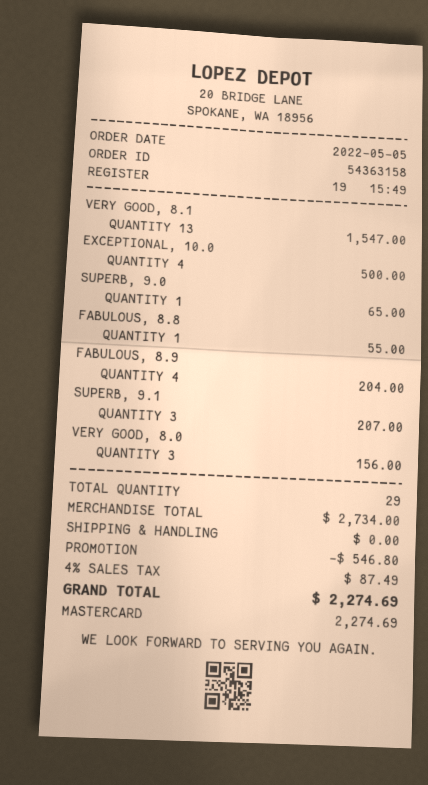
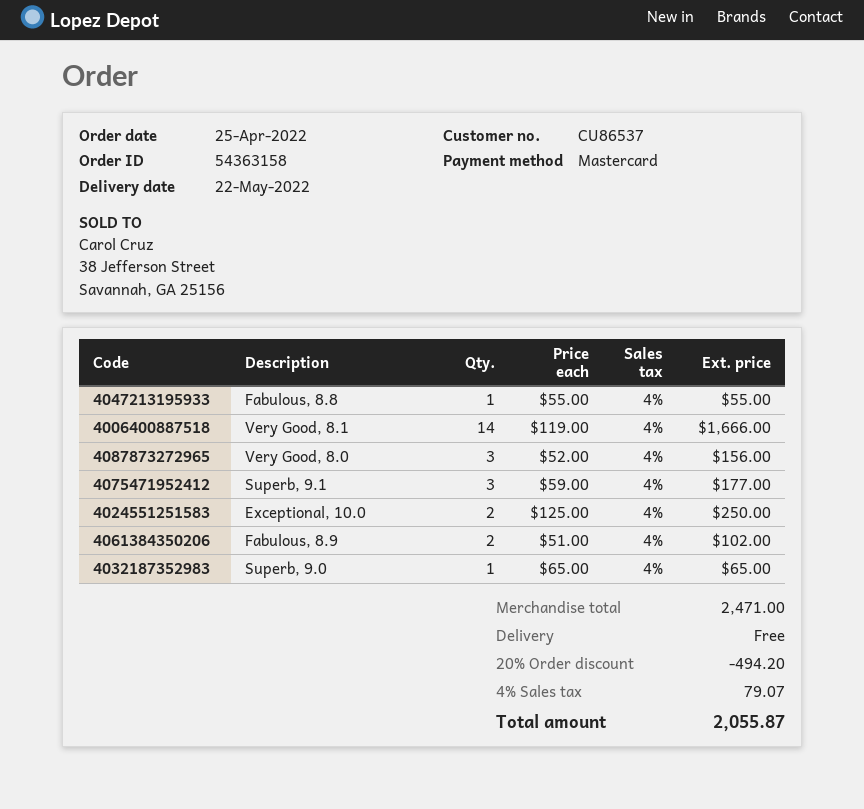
order date: 2022-05-05 -> 2022-04-25
VERY GOOD, 8.1: 13 for 1547.00 -> 14 for 1666.00
EXCEPTIONAL, 10.0: 4 for 500.00 -> 2 for 250.00
FABULOUS, 8.9: 4 for 204.00 -> 2 for 102.00
SUPERB, 9.1: 3 for 207.00 -> 3 for 177.00
subtotal: 2734.00 -> 2471.00
discount: 546.80 -> 494.20
tax: 4% = 87.49 -> 4% = 79.07
total: 2274.69 -> 2055.87

